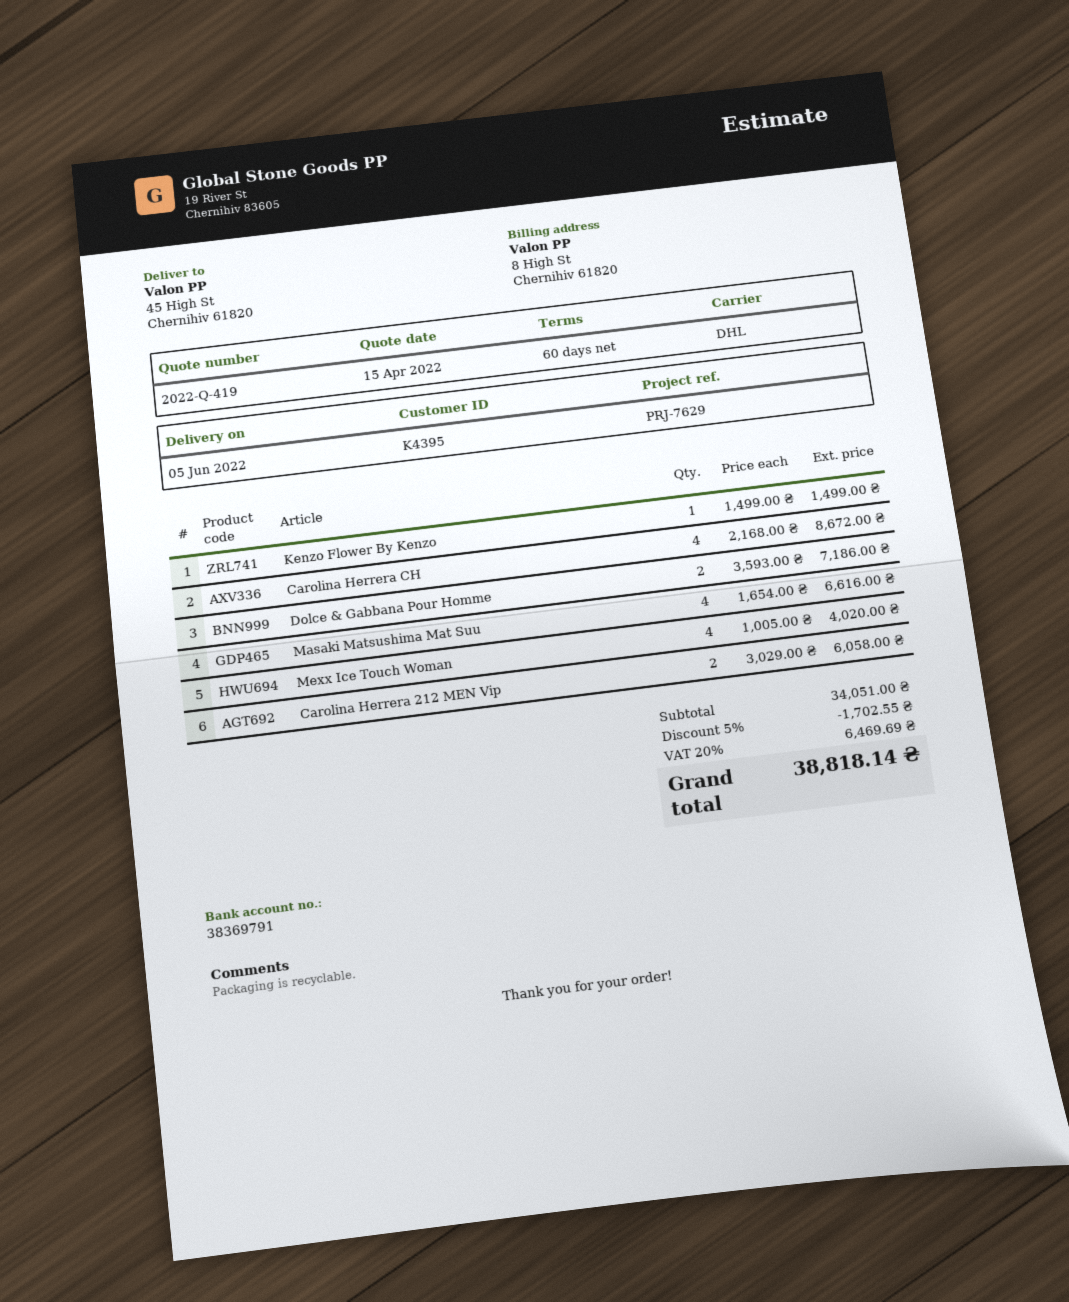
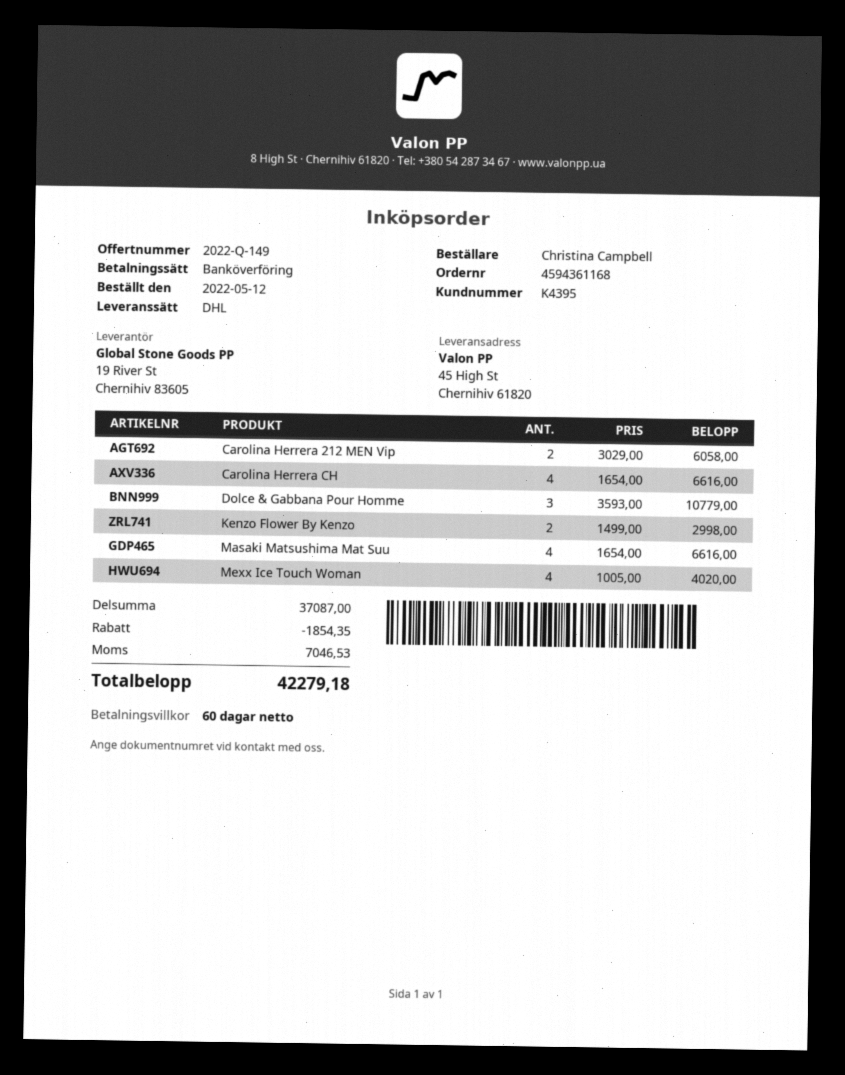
quote number: 2022-Q-419 -> 2022-Q-149
Kenzo Flower By Kenzo: 1 x 1499.00 = 1499.00 -> 2 x 1499.00 = 2998.00
Carolina Herrera CH: 4 x 2168.00 = 8672.00 -> 4 x 1654.00 = 6616.00
Dolce & Gabbana Pour Homme: 2 x 3593.00 = 7186.00 -> 3 x 3593.00 = 10779.00
subtotal: 34051.00 -> 37087.00
discount: 1702.55 -> 1854.35
tax: 6469.69 -> 7046.53
total: 38818.14 -> 42279.18

